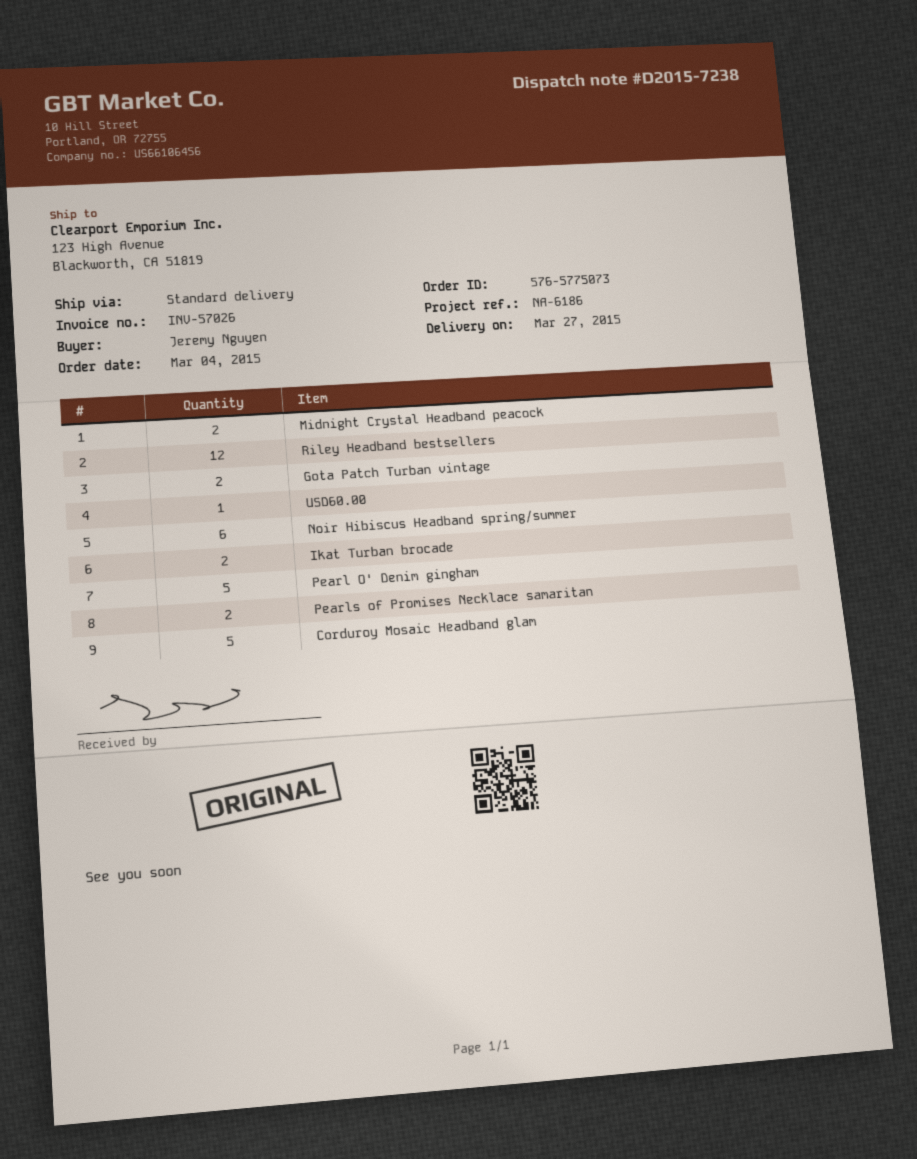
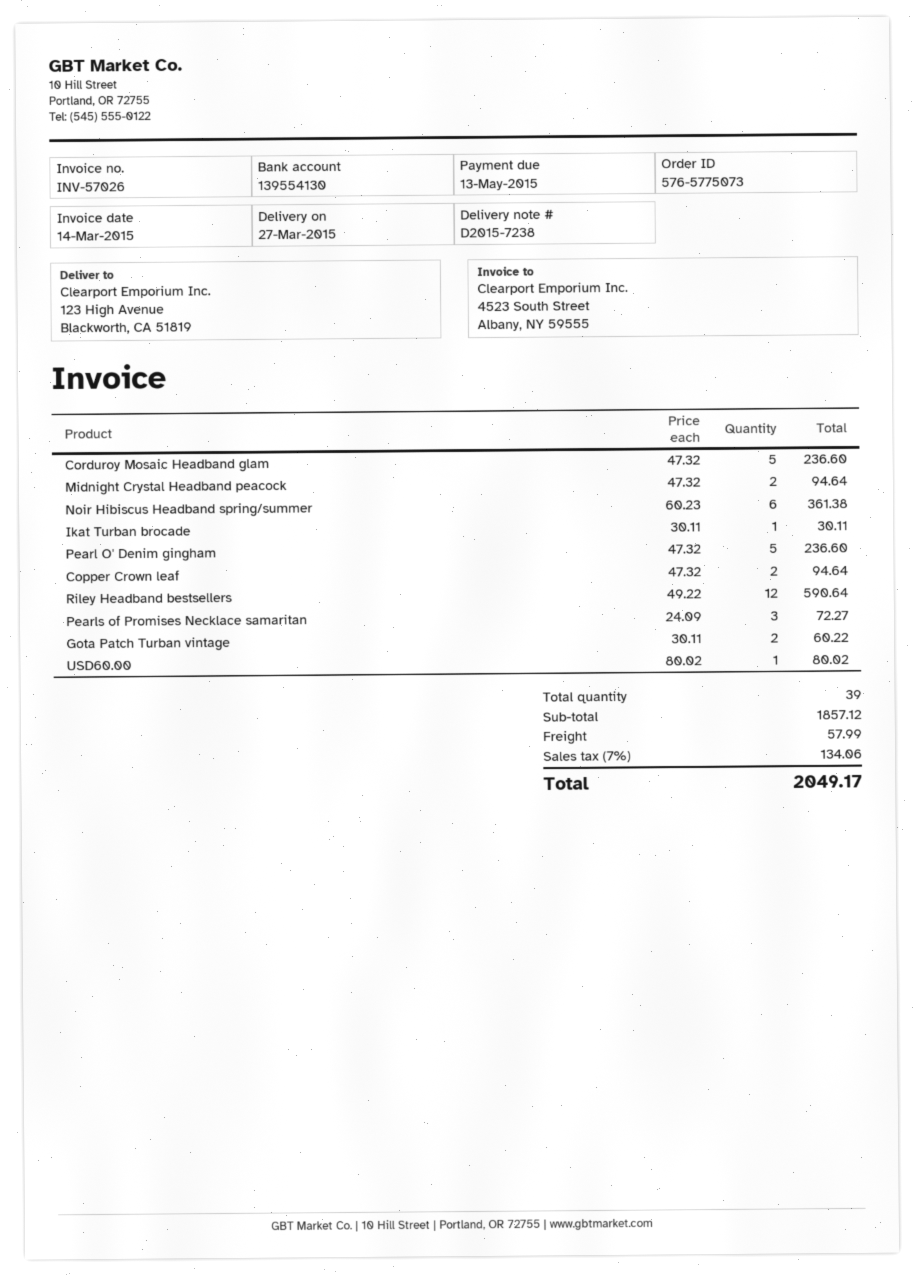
Ikat Turban brocade: 2 -> 1
Pearls of Promises Necklace samaritan: 2 -> 3
Copper Crown leaf: none -> 2

